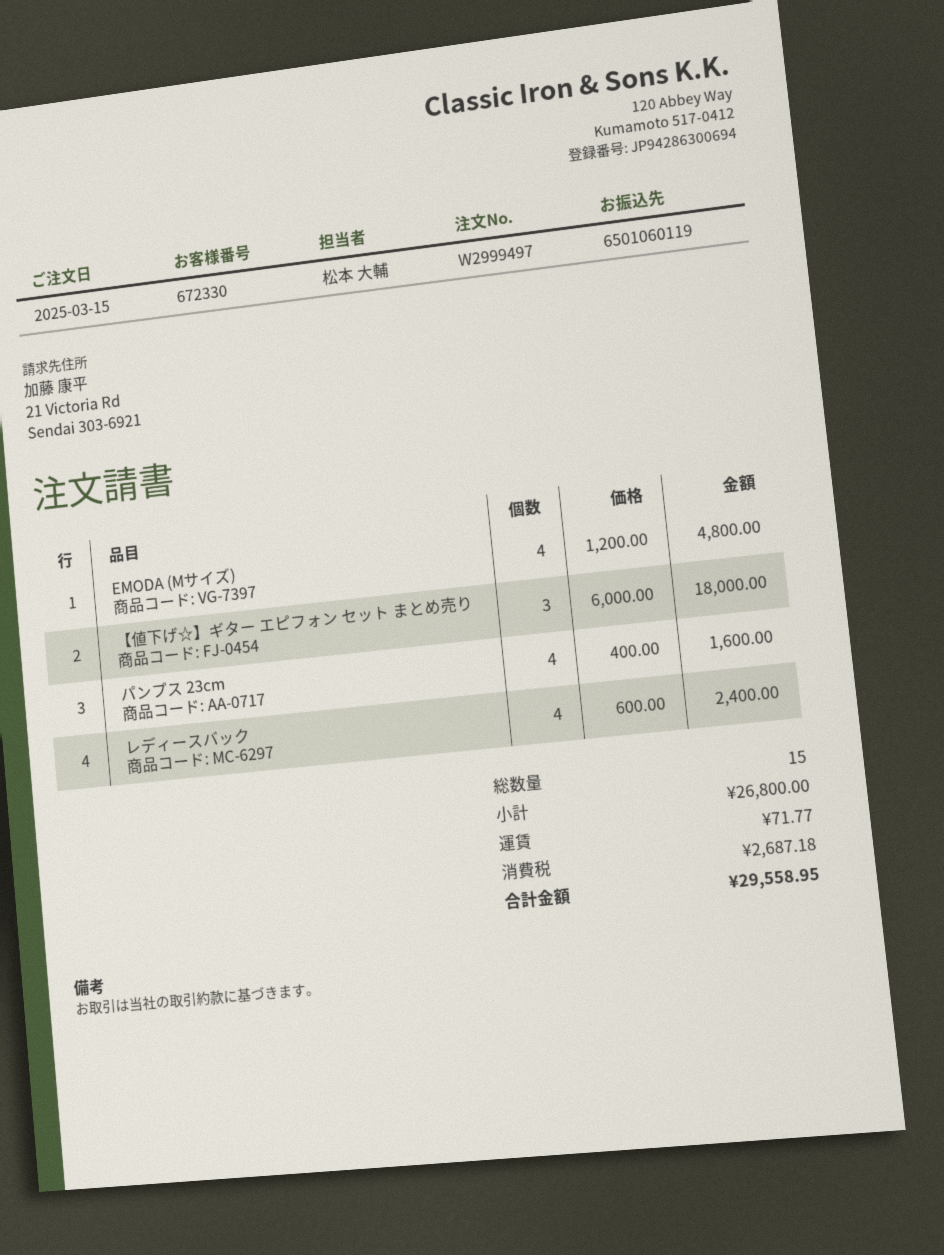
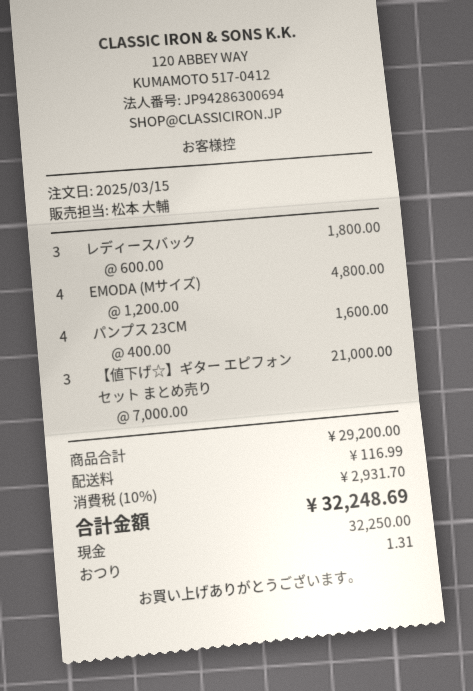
【値下げ☆】ギター エピフォン セット まとめ売り: 3 x 6000.00 = 18000.00 -> 3 x 7000.00 = 21000.00
レディースバック: 4 x 600.00 = 2400.00 -> 3 x 600.00 = 1800.00
subtotal: 26800.00 -> 29200.00
shipping: 71.77 -> 116.99
tax: 2687.18 -> 2931.70
total: 29558.95 -> 32248.69

